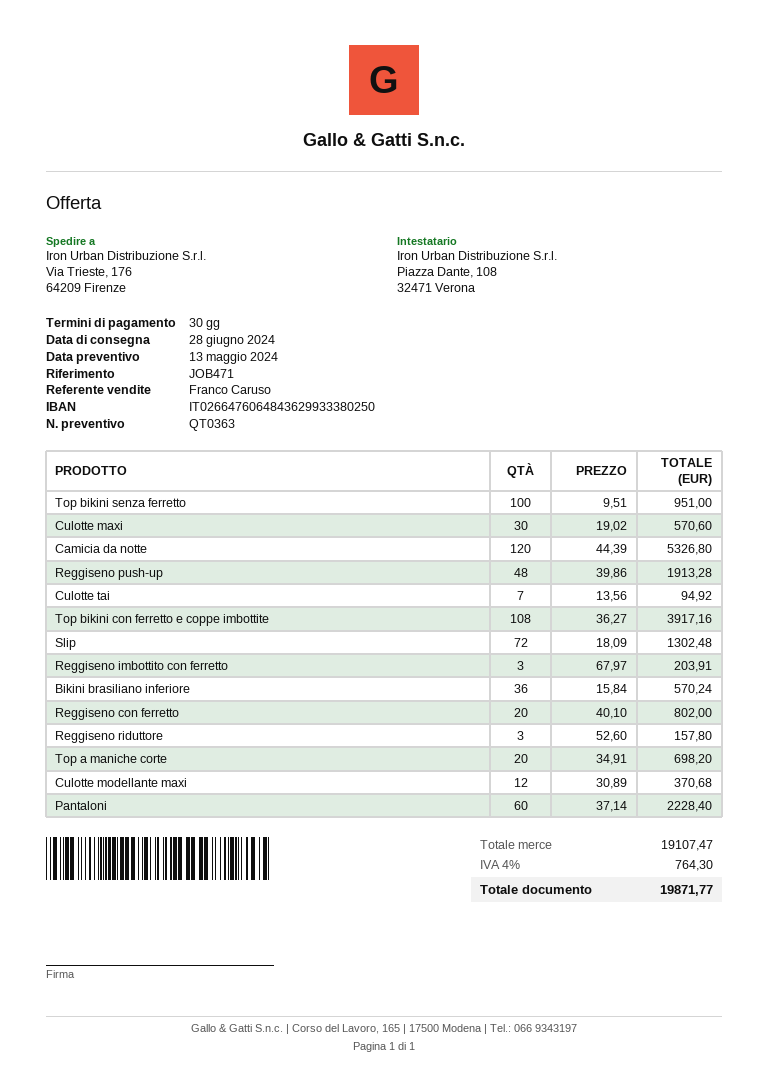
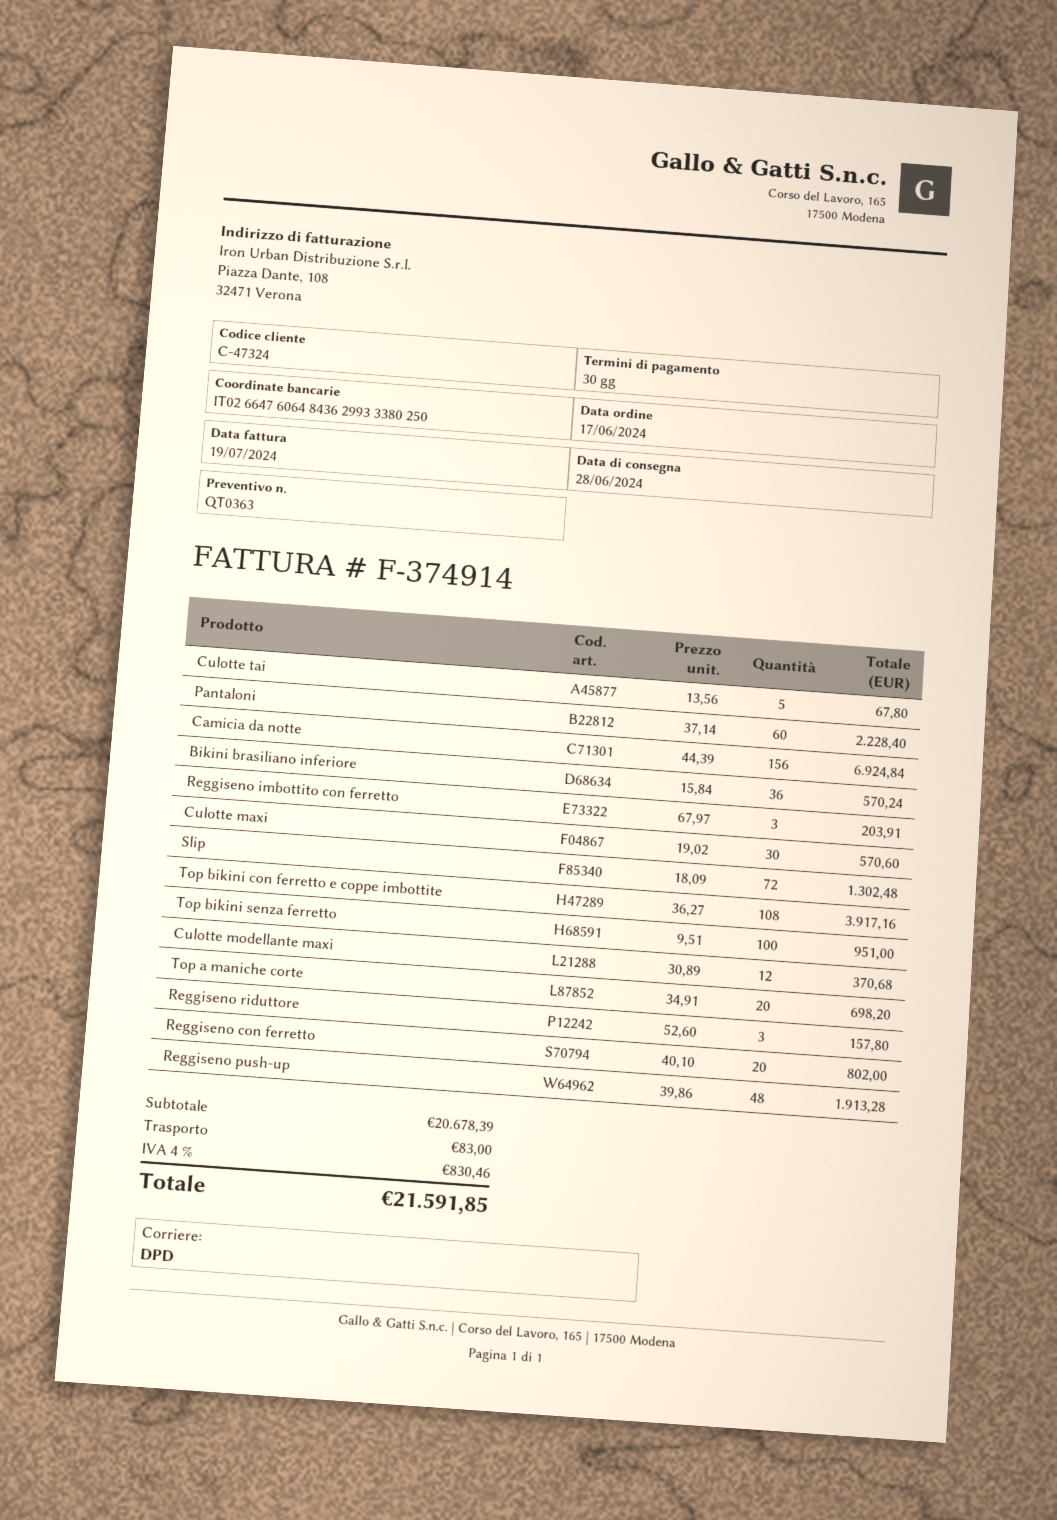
Camicia da notte: 120 x 44.39 = 5326.80 -> 156 x 44.39 = 6924.84
Culotte tai: 7 x 13.56 = 94.92 -> 5 x 13.56 = 67.80
subtotal: 19107.47 -> 20678.39
shipping: none -> 83.00
tax: 4% = 764.30 -> 4% = 830.46
total: 19871.77 -> 21591.85

